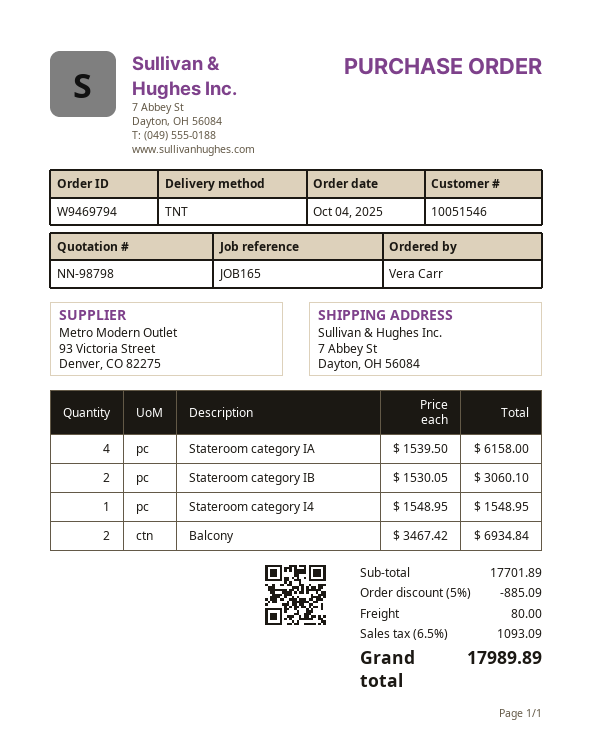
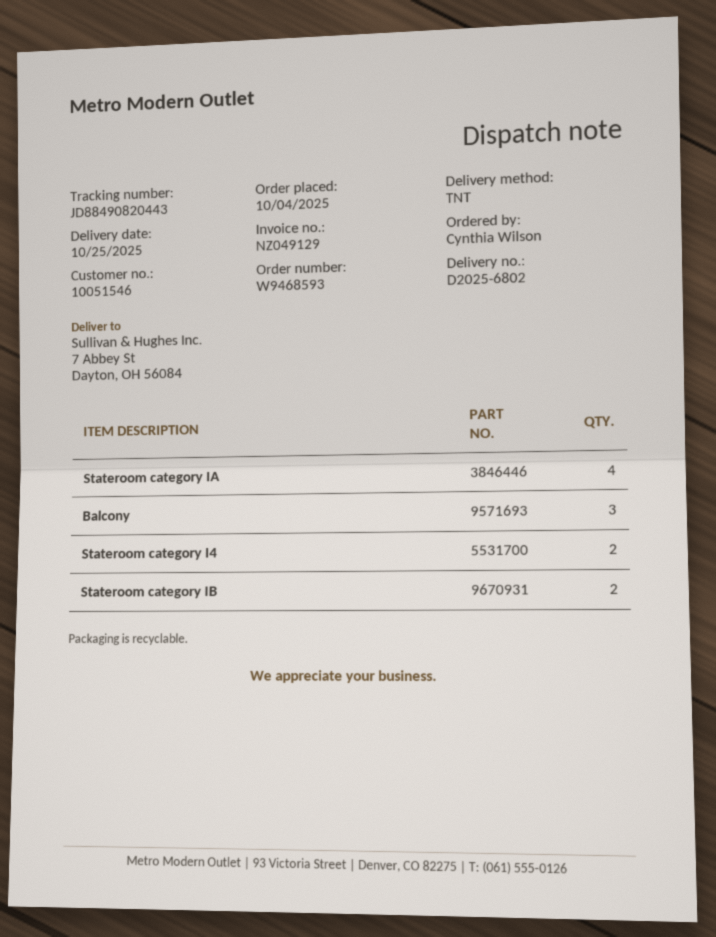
order number: W9469794 -> W9468593
ordered by: Vera Carr -> Cynthia Wilson
Stateroom category I4: 1 -> 2
Balcony: 2 -> 3

